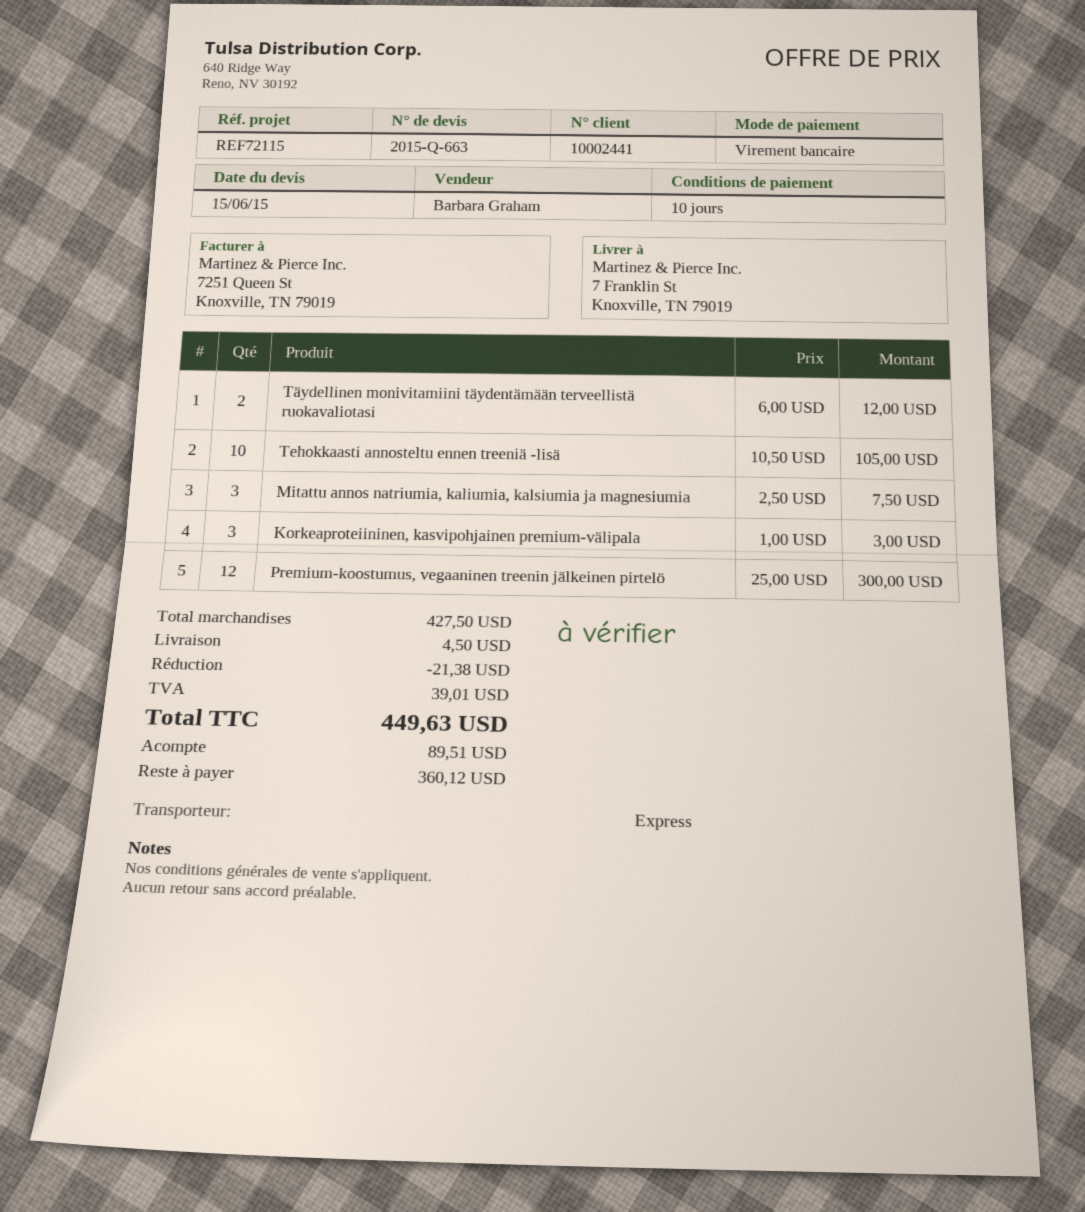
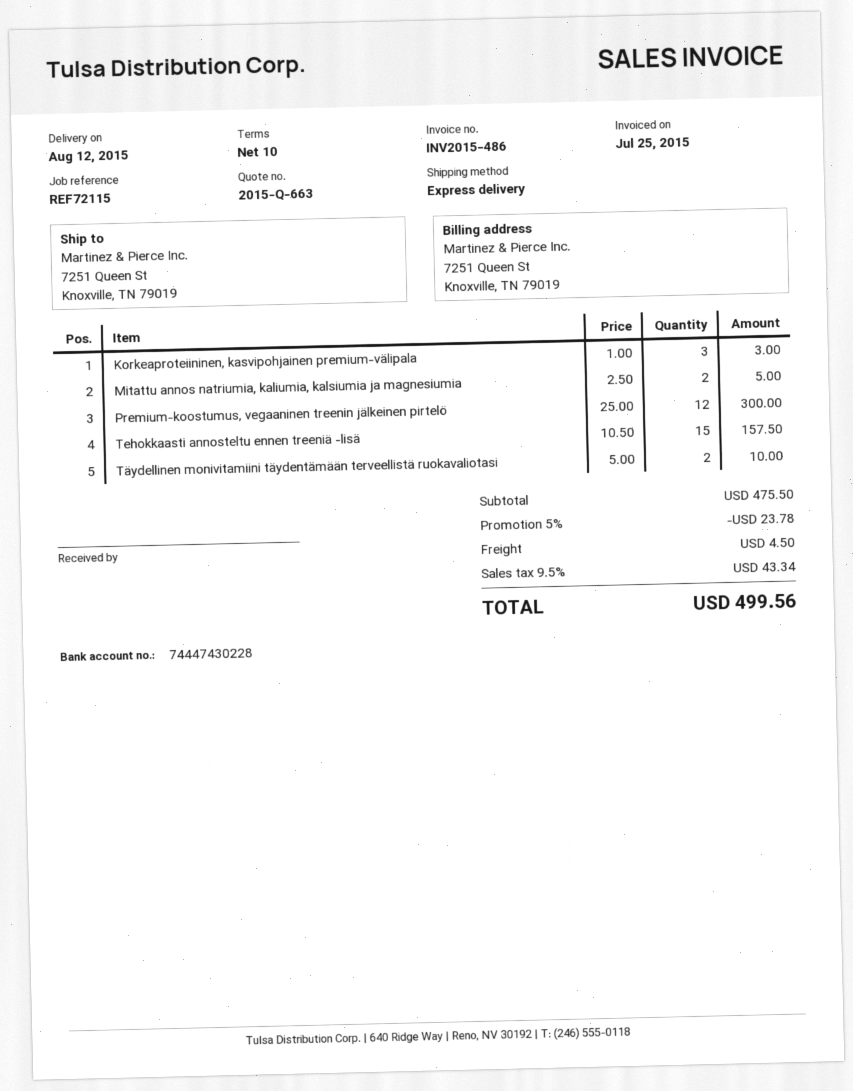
ship to: 7 Franklin St, Knoxville, TN 79019 -> 7251 Queen St, Knoxville, TN 79019
Täydellinen monivitamiini täydentämään terveellistä ruokavaliotasi: 2 x 6.00 = 12.00 -> 2 x 5.00 = 10.00
Tehokkaasti annosteltu ennen treeniä -lisä: 10 x 10.50 = 105.00 -> 15 x 10.50 = 157.50
Mitattu annos natriumia, kaliumia, kalsiumia ja magnesiumia: 3 x 2.50 = 7.50 -> 2 x 2.50 = 5.00
subtotal: 427.50 -> 475.50
discount: 21.38 -> 23.78
tax: 39.01 -> 43.34
total: 449.63 -> 499.56

